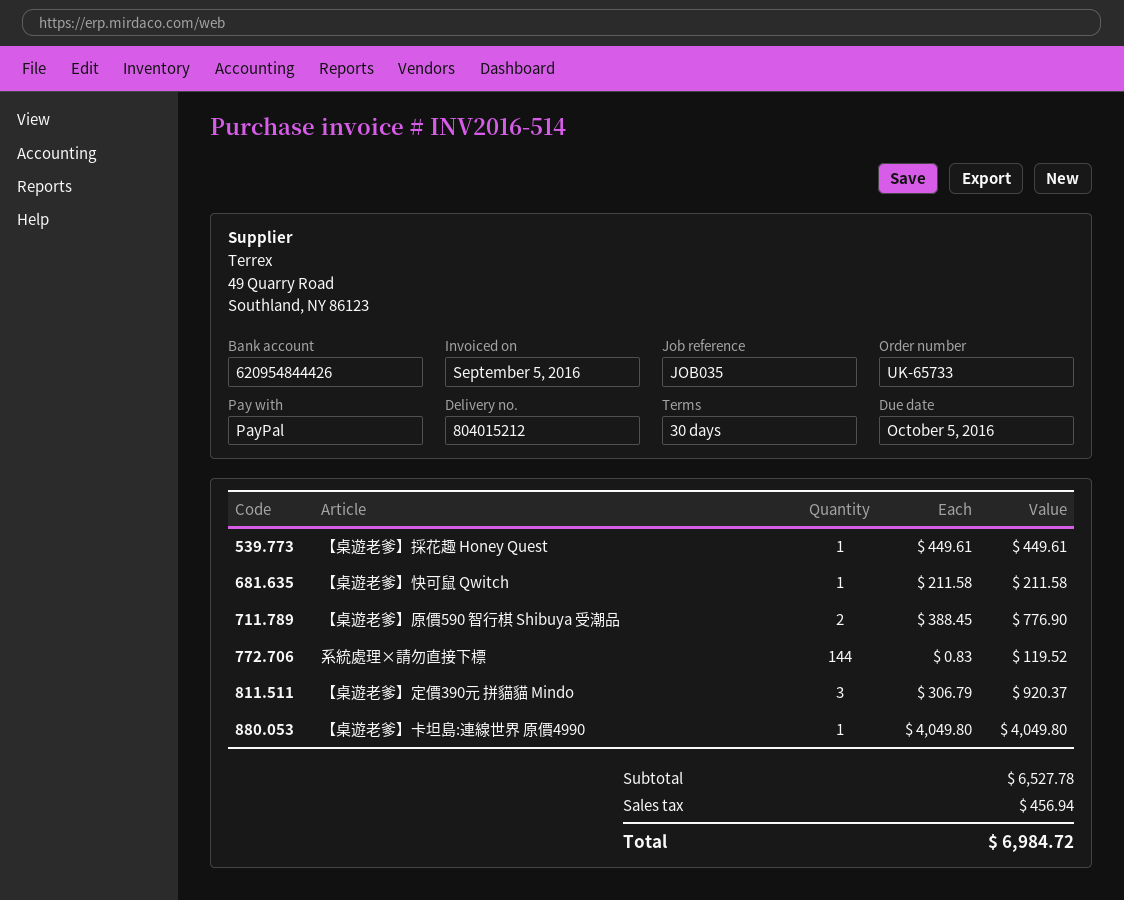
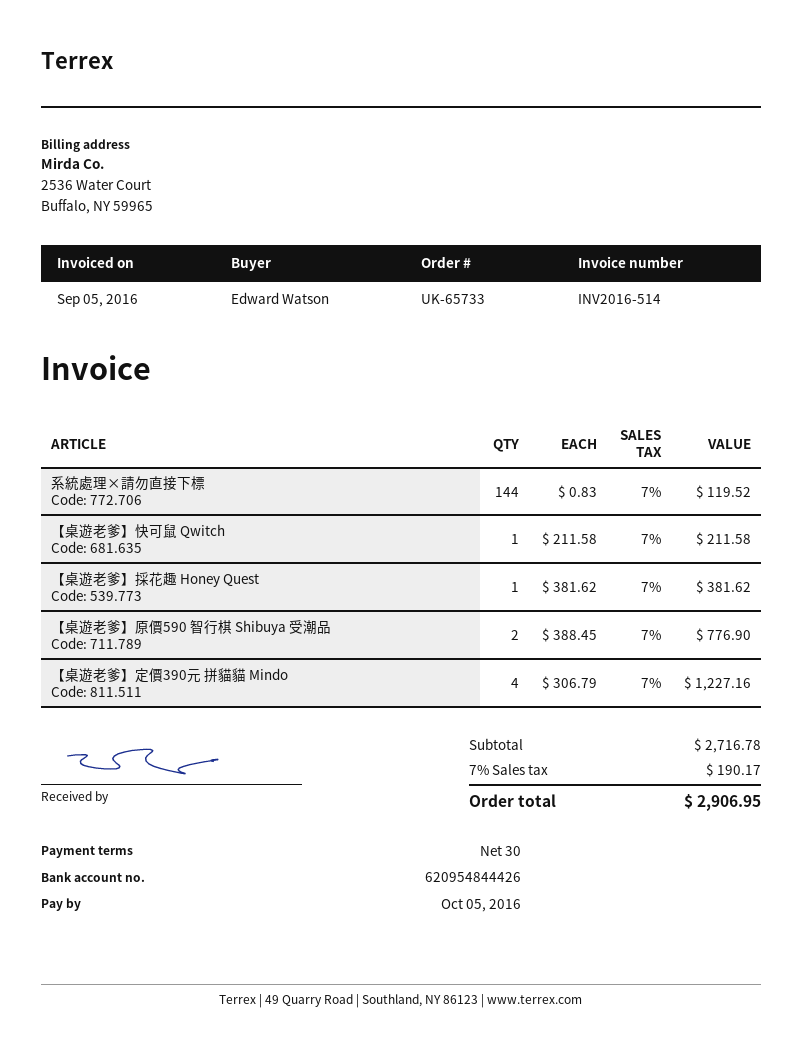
【桌遊老爹】採花趣 Honey Quest: 1 x 449.61 = 449.61 -> 1 x 381.62 = 381.62
【桌遊老爹】定價390元 拼貓貓 Mindo: 3 x 306.79 = 920.37 -> 4 x 306.79 = 1227.16
【桌遊老爹】卡坦島:連線世界 原價4990: 1 x 4049.80 = 4049.80 -> none
subtotal: 6527.78 -> 2716.78
tax: 456.94 -> 190.17
total: 6984.72 -> 2906.95

